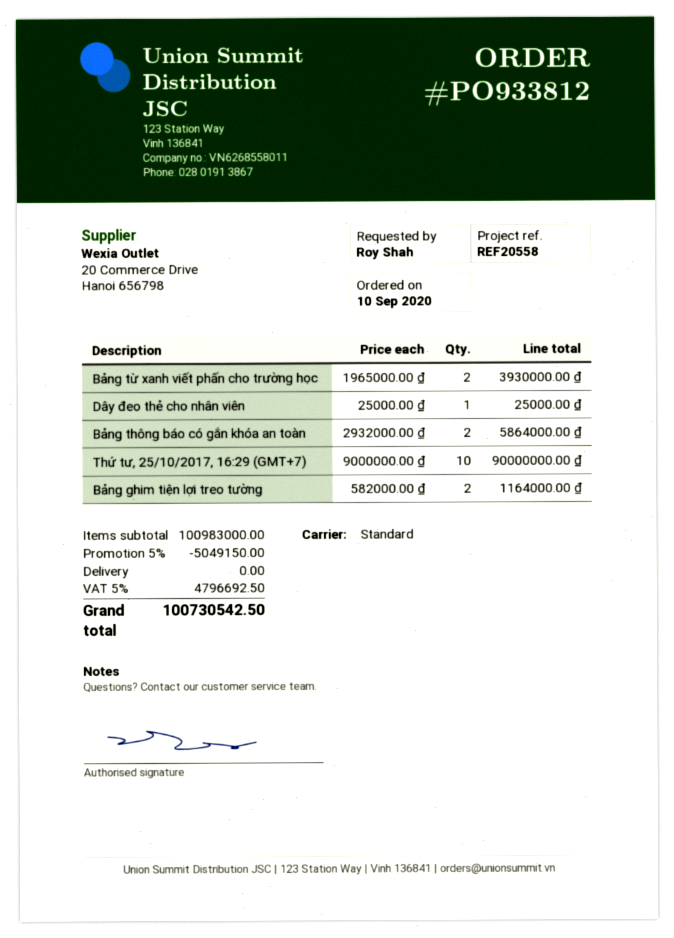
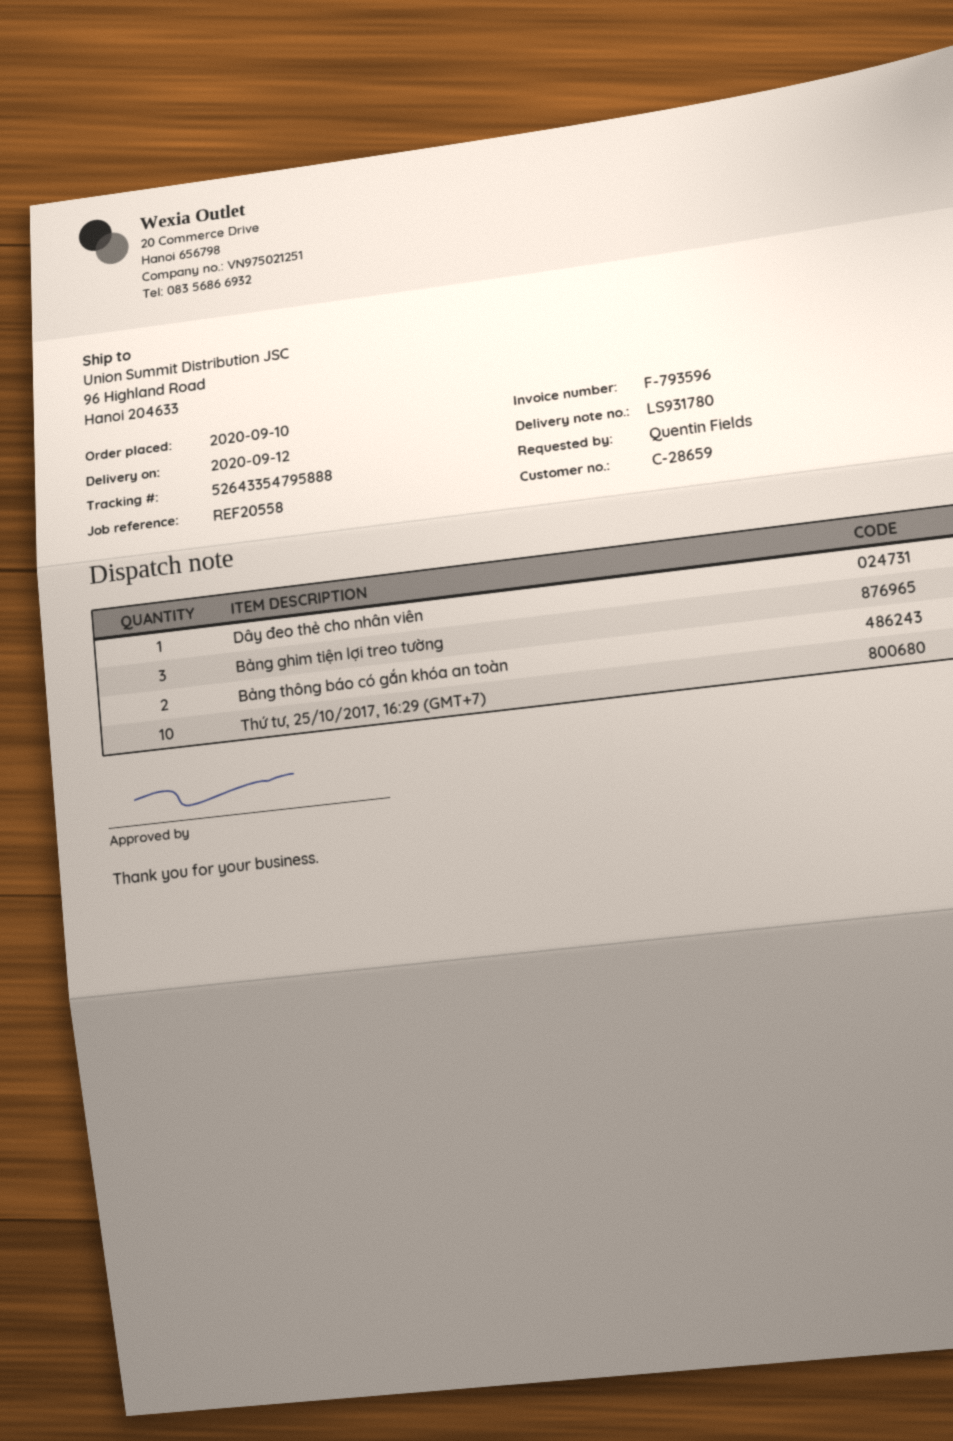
ordered by: Roy Shah -> Quentin Fields
Bảng từ xanh viết phấn cho trường học: 2 -> none
Bảng ghim tiện lợi treo tường: 2 -> 3

